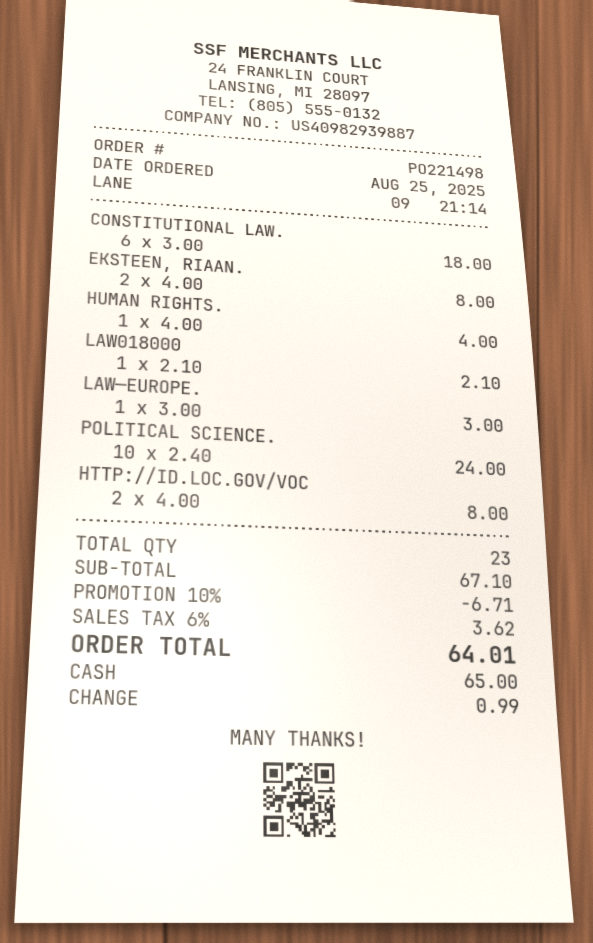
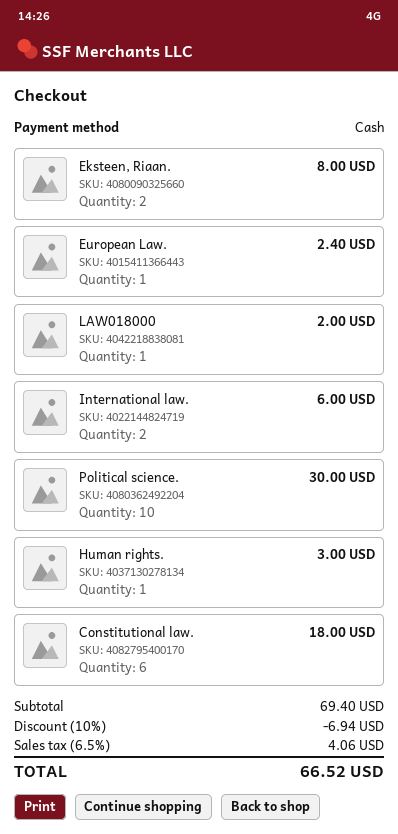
HUMAN RIGHTS.: 1 for 4.00 -> 1 for 3.00
LAW018000: 1 for 2.10 -> 1 for 2.00
LAW—EUROPE.: 1 for 3.00 -> none
POLITICAL SCIENCE.: 10 for 24.00 -> 10 for 30.00
HTTP://ID.LOC.GOV/VOC: 2 for 8.00 -> none
European Law.: none -> 1 for 2.40
International law.: none -> 2 for 6.00
subtotal: 67.10 -> 69.40
discount: 10% = 6.71 -> 10% = 6.94
tax: 6% = 3.62 -> 6.5% = 4.06
total: 64.01 -> 66.52

